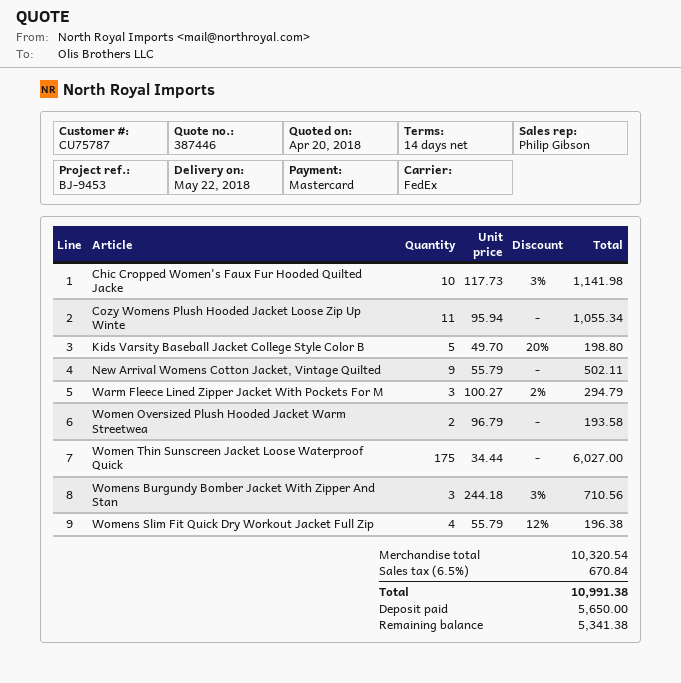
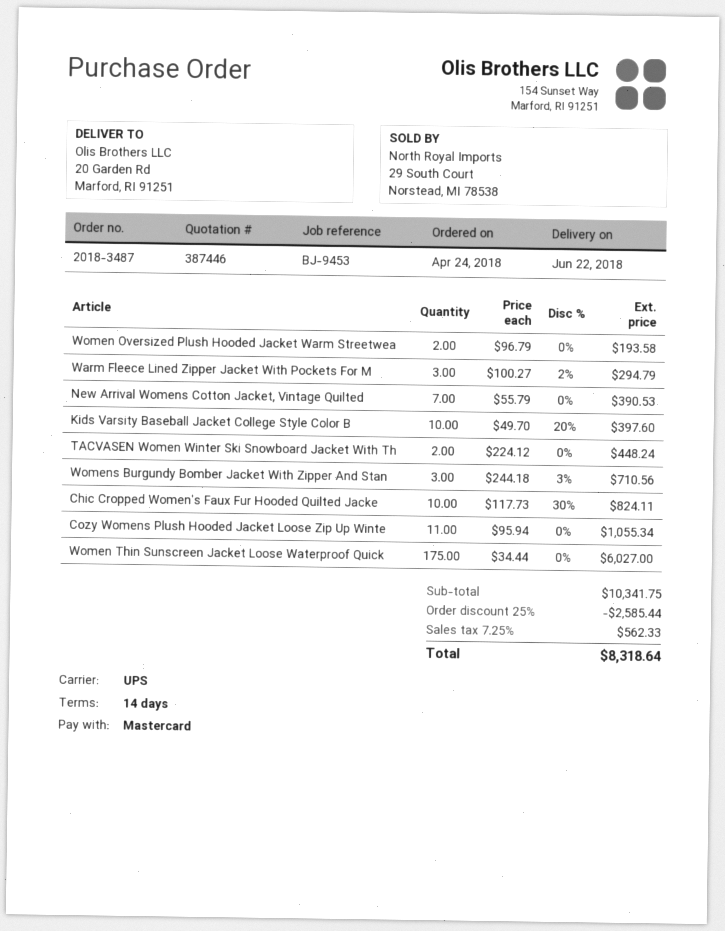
delivery date: 2018-05-22 -> 2018-06-22
shipping method: FedEx -> UPS
Chic Cropped Women's Faux Fur Hooded Quilted Jacke: 10 x 117.73 - 3% = 1141.98 -> 10 x 117.73 - 30% = 824.11
Kids Varsity Baseball Jacket College Style Color B: 5 x 49.70 - 20% = 198.80 -> 10 x 49.70 - 20% = 397.60
New Arrival Womens Cotton Jacket, Vintage Quilted: 9 x 55.79 = 502.11 -> 7 x 55.79 = 390.53
Womens Slim Fit Quick Dry Workout Jacket Full Zip: 4 x 55.79 - 12% = 196.38 -> none
TACVASEN Women Winter Ski Snowboard Jacket With Th: none -> 2 x 224.12 = 448.24
subtotal: 10320.54 -> 10341.75
discount: none -> 25% = 2585.44
tax: 6.5% = 670.84 -> 7.25% = 562.33
total: 10991.38 -> 8318.64

